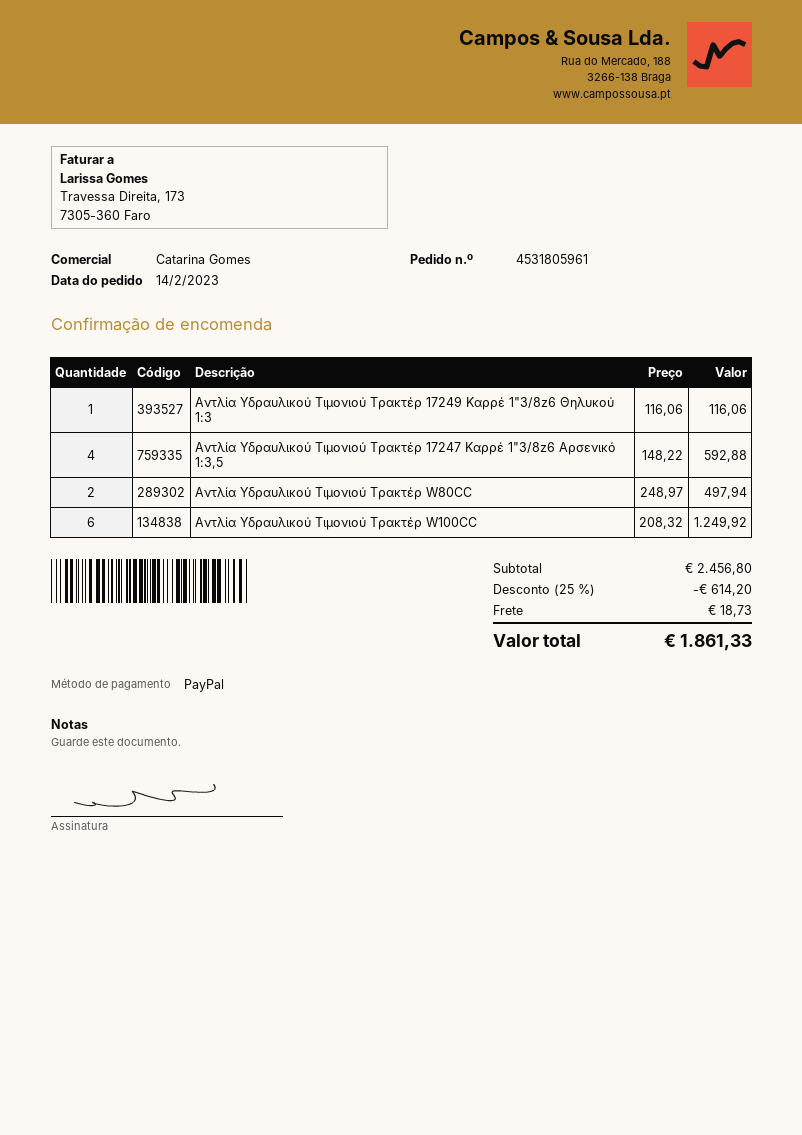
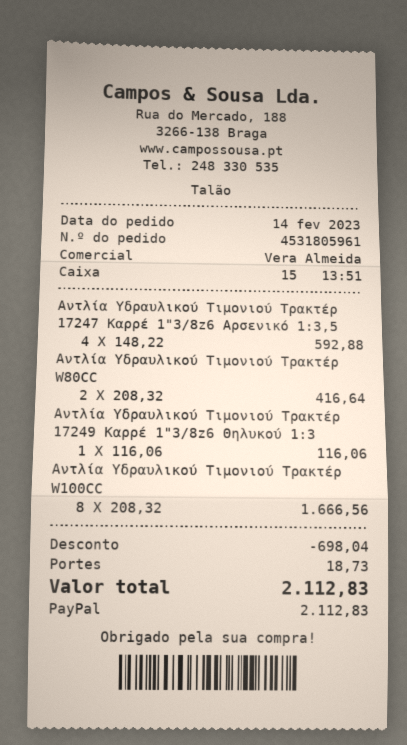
sales rep: Catarina Gomes -> Vera Almeida
Αντλία Υδραυλικού Τιμονιού Τρακτέρ W80CC: 2 x 248.97 = 497.94 -> 2 x 208.32 = 416.64
Αντλία Υδραυλικού Τιμονιού Τρακτέρ W100CC: 6 x 208.32 = 1249.92 -> 8 x 208.32 = 1666.56
discount: 614.20 -> 698.04
total: 1861.33 -> 2112.83

